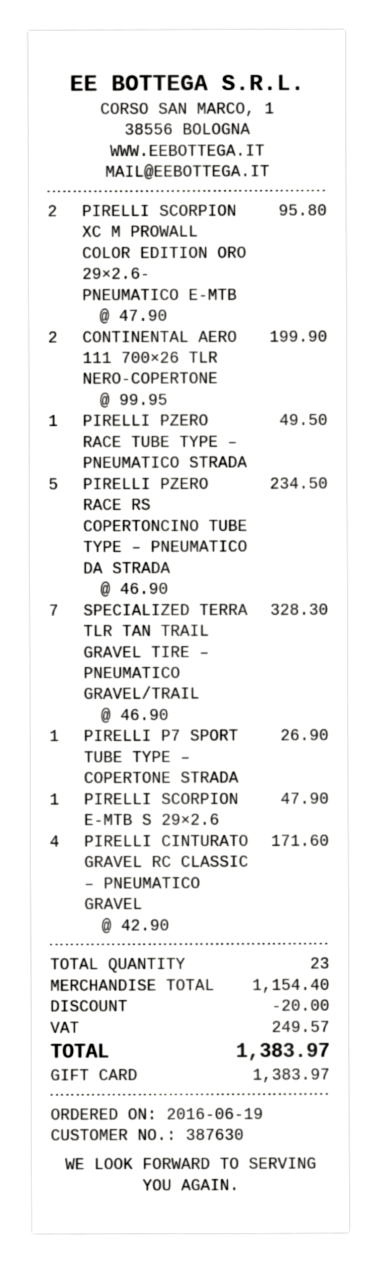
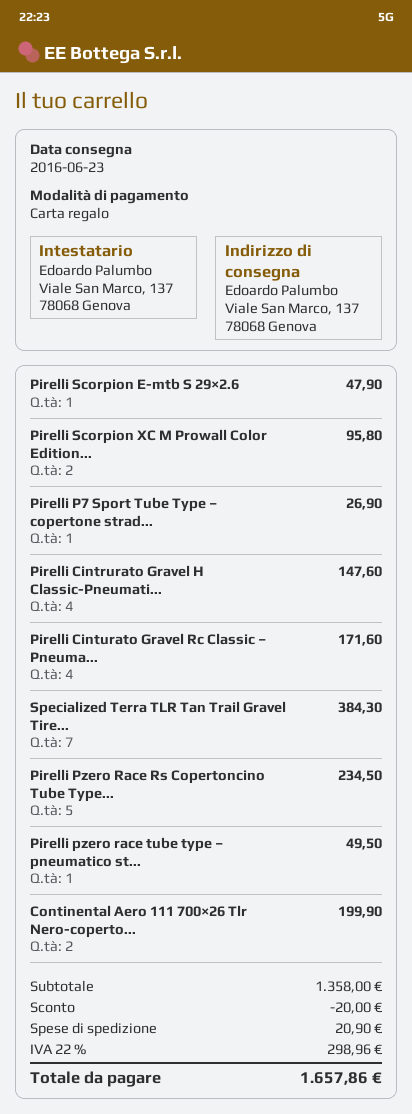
SPECIALIZED TERRA TLR TAN TRAIL GRAVEL TIRE – PNEUMATICO GRAVEL/TRAIL: 7 for 328.30 -> 7 for 384.30
Pirelli Cintrurato Gravel H Classic-Pneumati...: none -> 4 for 147.60
subtotal: 1154.40 -> 1358.00
shipping: none -> 20.90
tax: 249.57 -> 298.96
total: 1383.97 -> 1657.86

